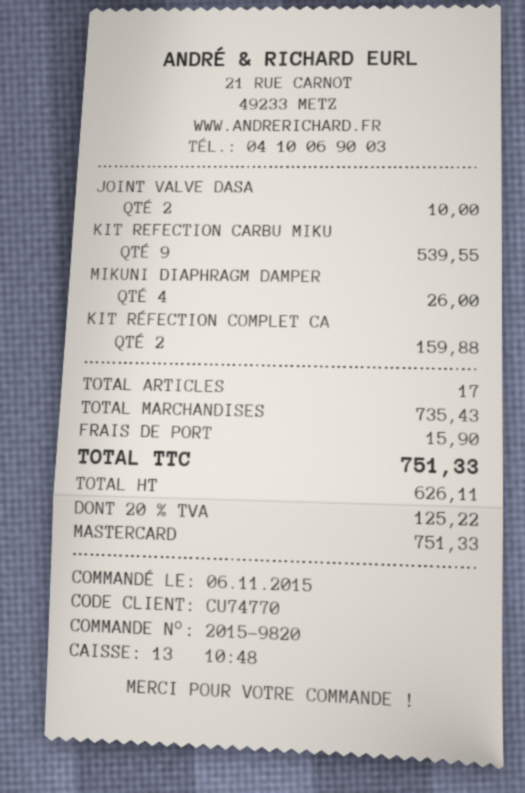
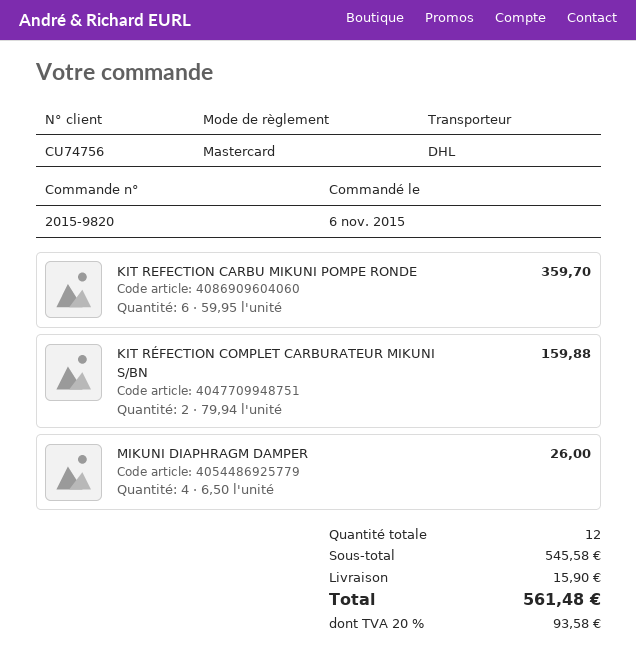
customer number: CU74770 -> CU74756
JOINT VALVE DASA: 2 for 10.00 -> none
KIT REFECTION CARBU MIKU: 9 for 539.55 -> 6 for 359.70
total quantity: 17 -> 12
subtotal: 735.43 -> 545.58
tax: 20% = 125.22 -> 20% = 93.58
total: 751.33 -> 561.48

